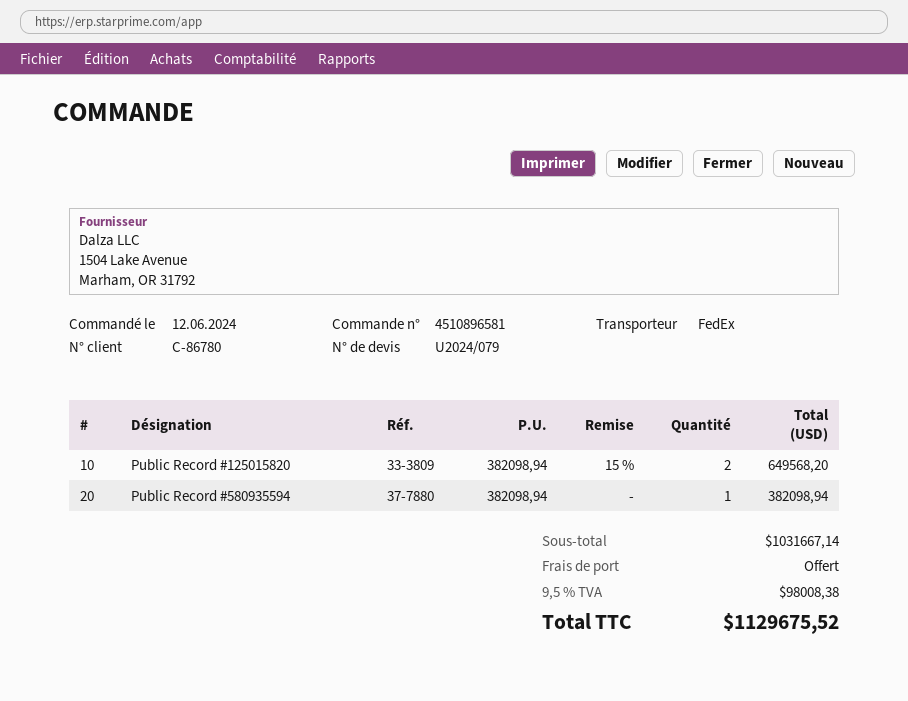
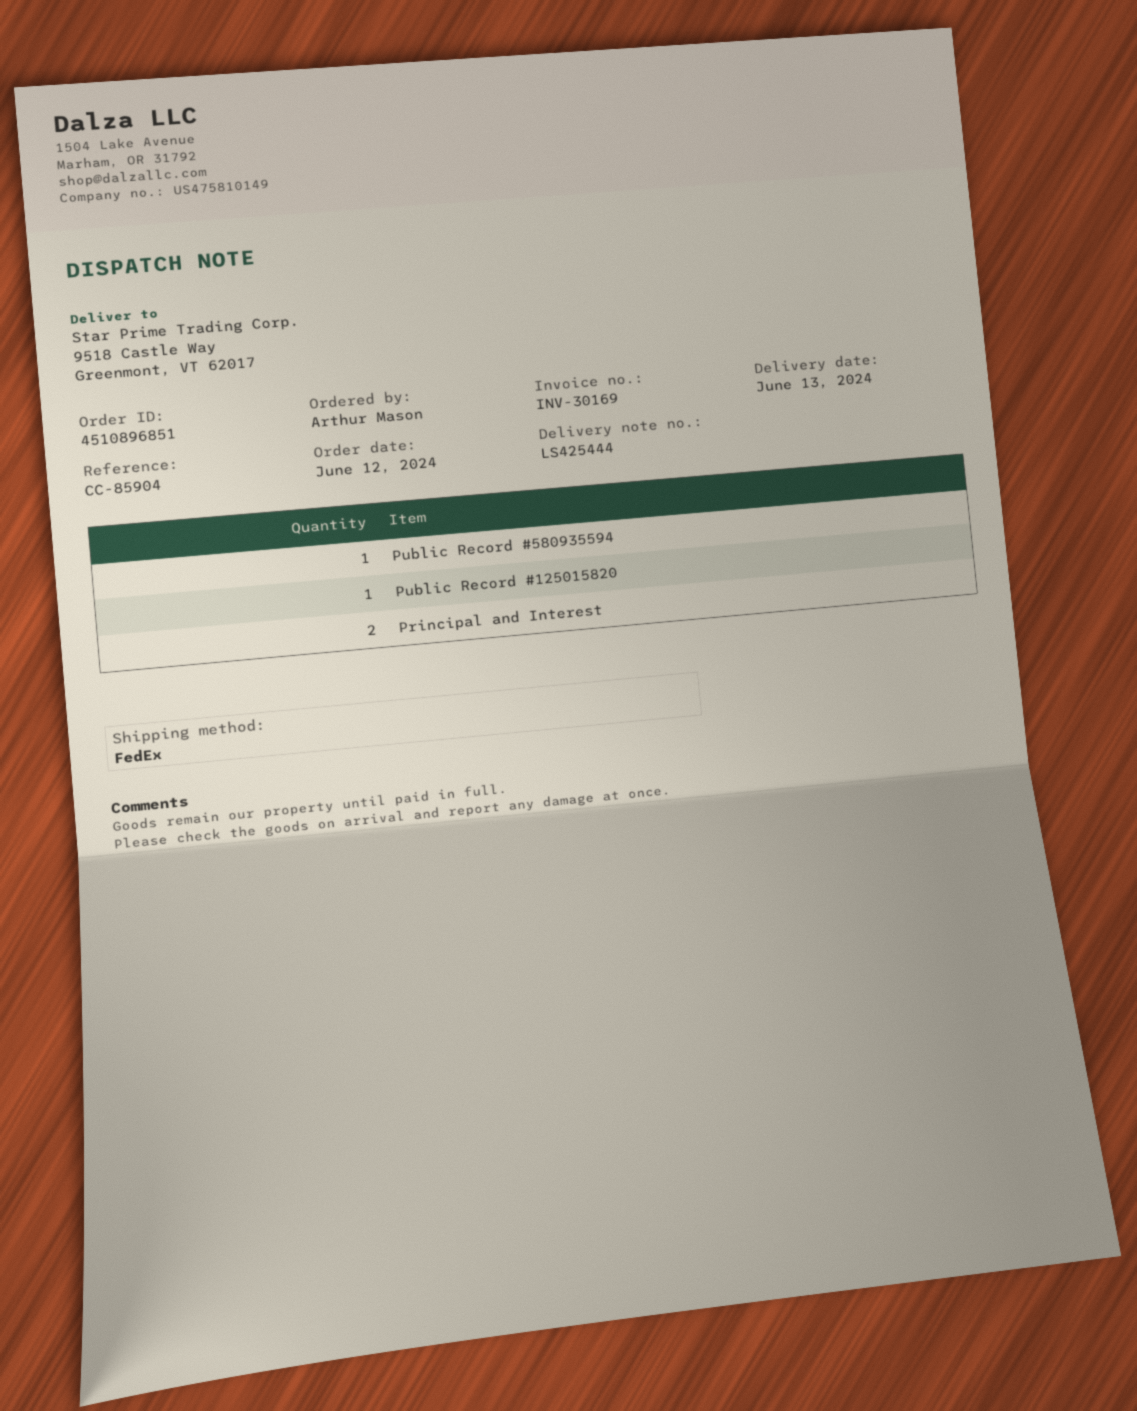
order number: 4510896581 -> 4510896851
Public Record #125015820: 2 -> 1
Principal and Interest: none -> 2

